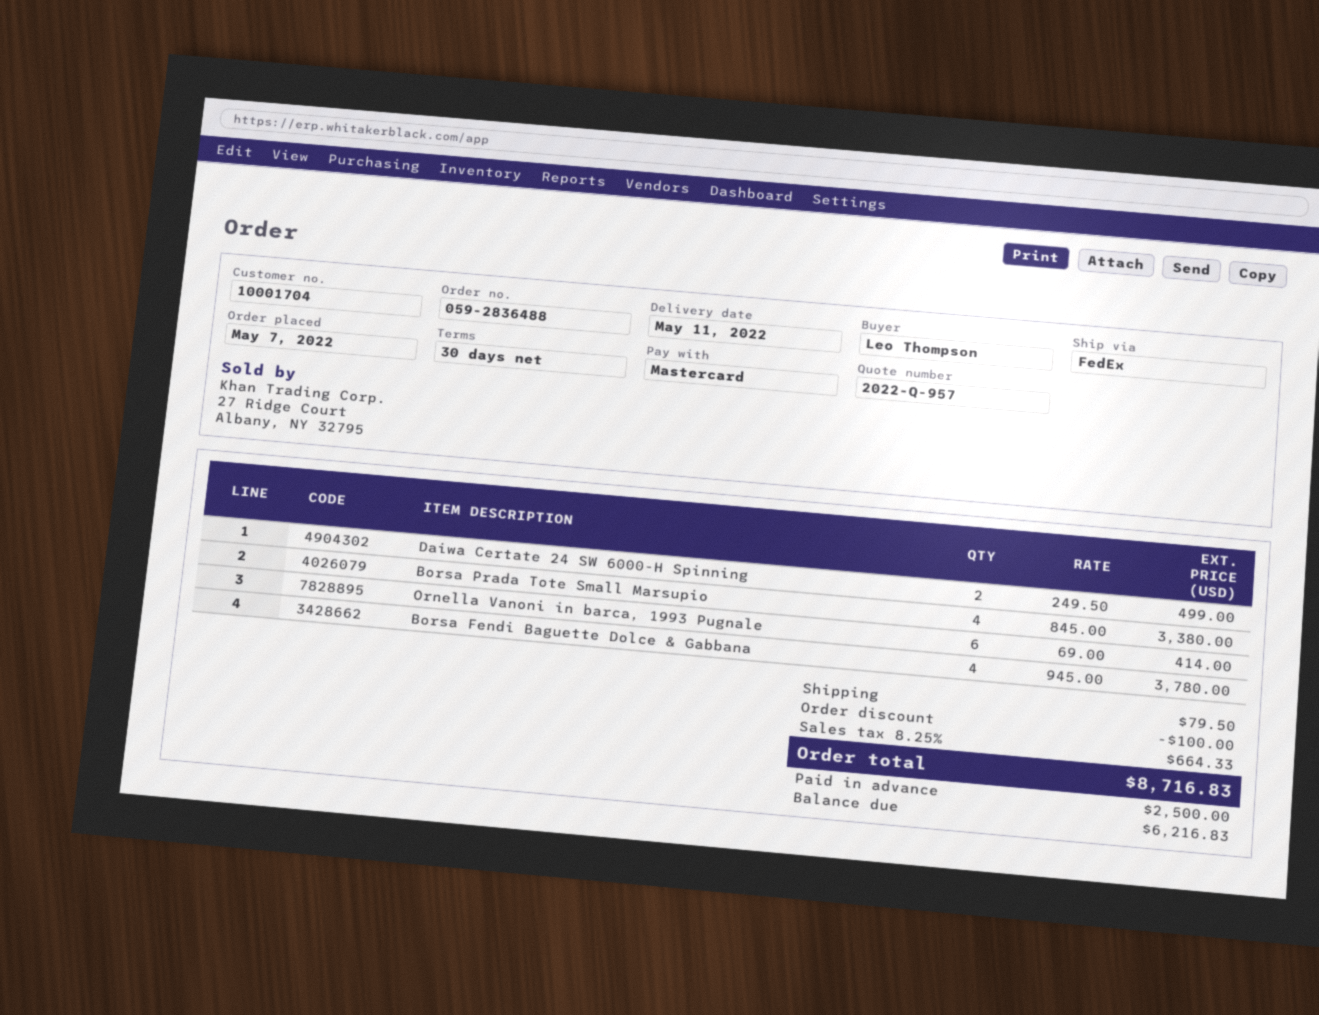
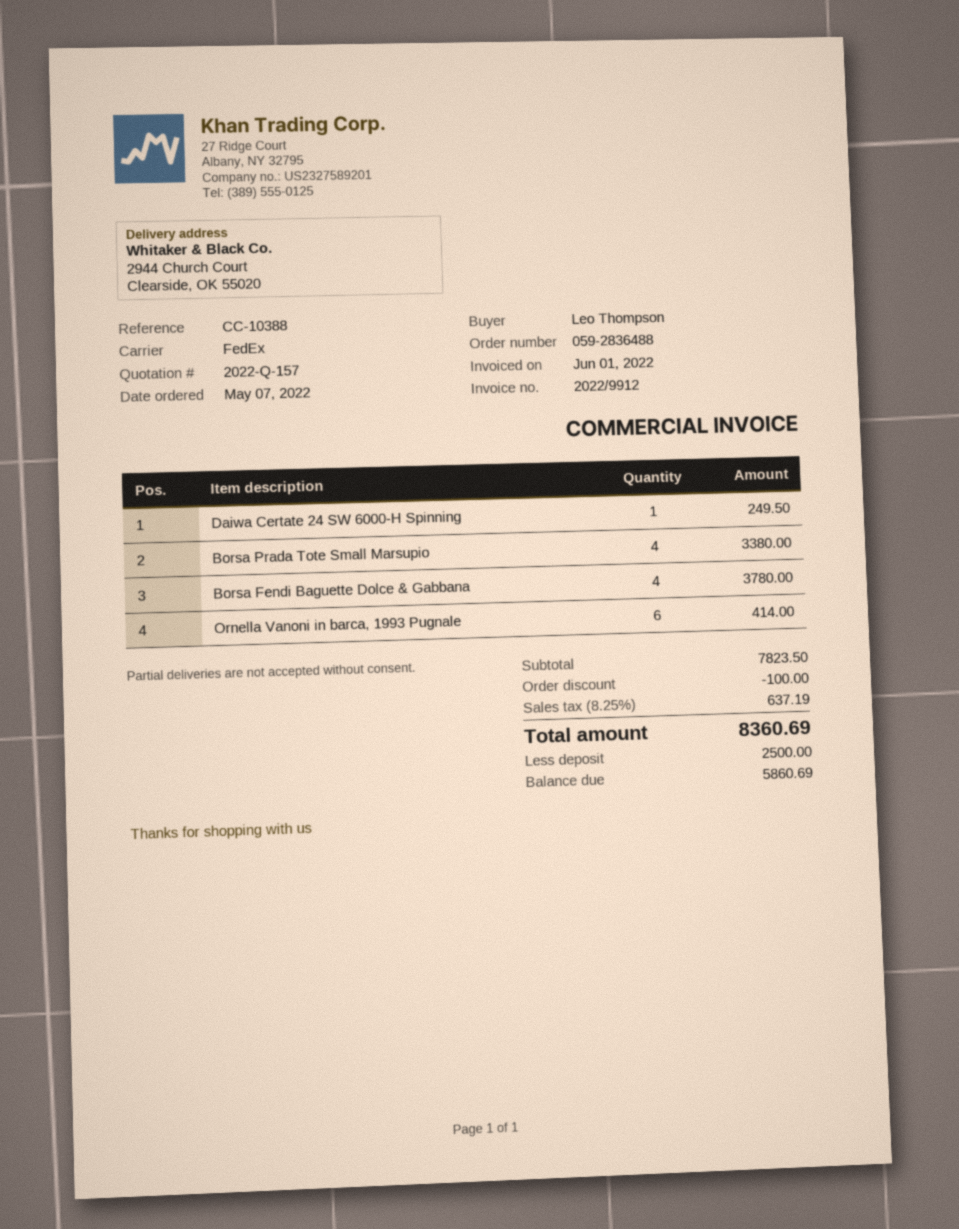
quote number: 2022-Q-957 -> 2022-Q-157
Daiwa Certate 24 SW 6000-H Spinning: 2 for 499.00 -> 1 for 249.50
shipping: 79.50 -> none
tax: 8.25% = 664.33 -> 8.25% = 637.19
total: 8716.83 -> 8360.69
balance: 6216.83 -> 5860.69

